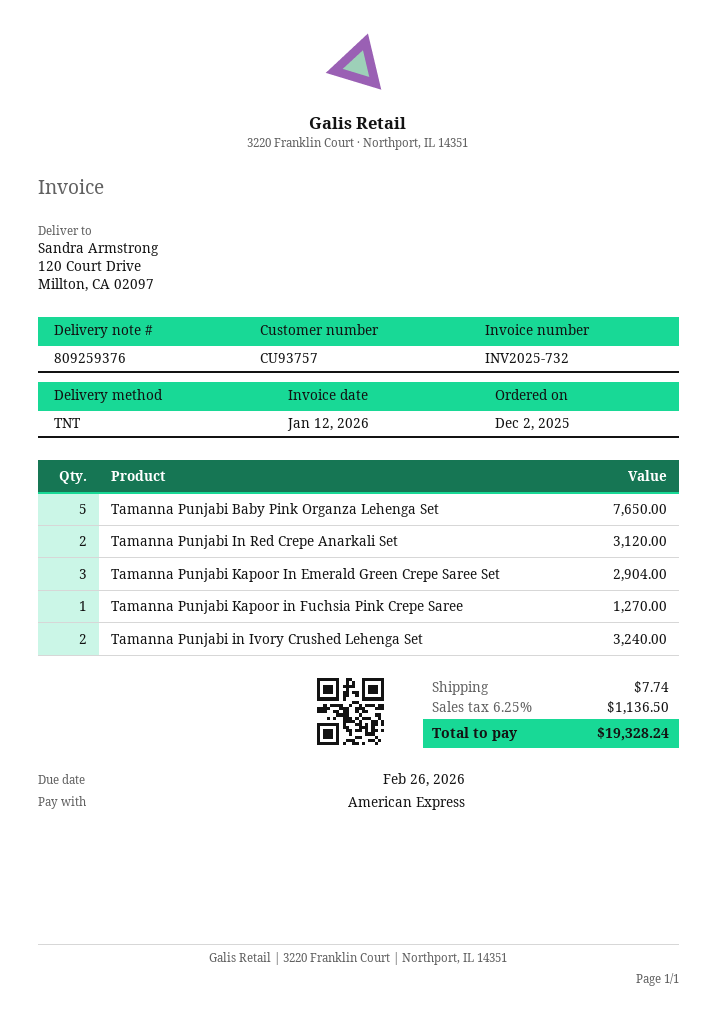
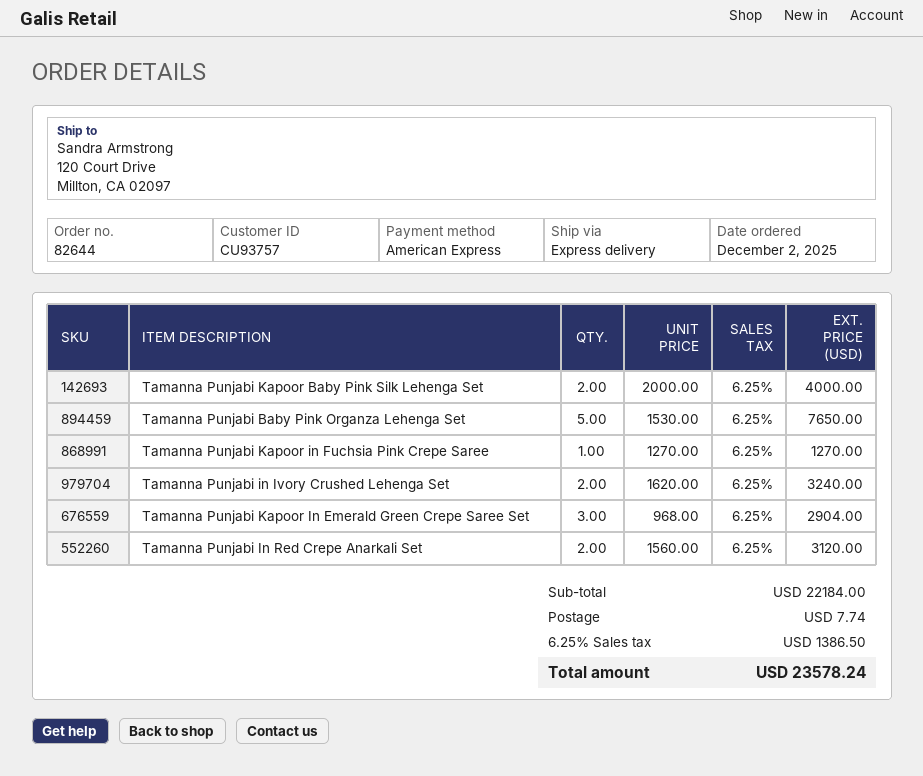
shipping method: TNT -> express
Tamanna Punjabi Kapoor Baby Pink Silk Lehenga Set: none -> 2 for 4000.00
tax: 6.25% = 1136.50 -> 6.25% = 1386.50
total: 19328.24 -> 23578.24

